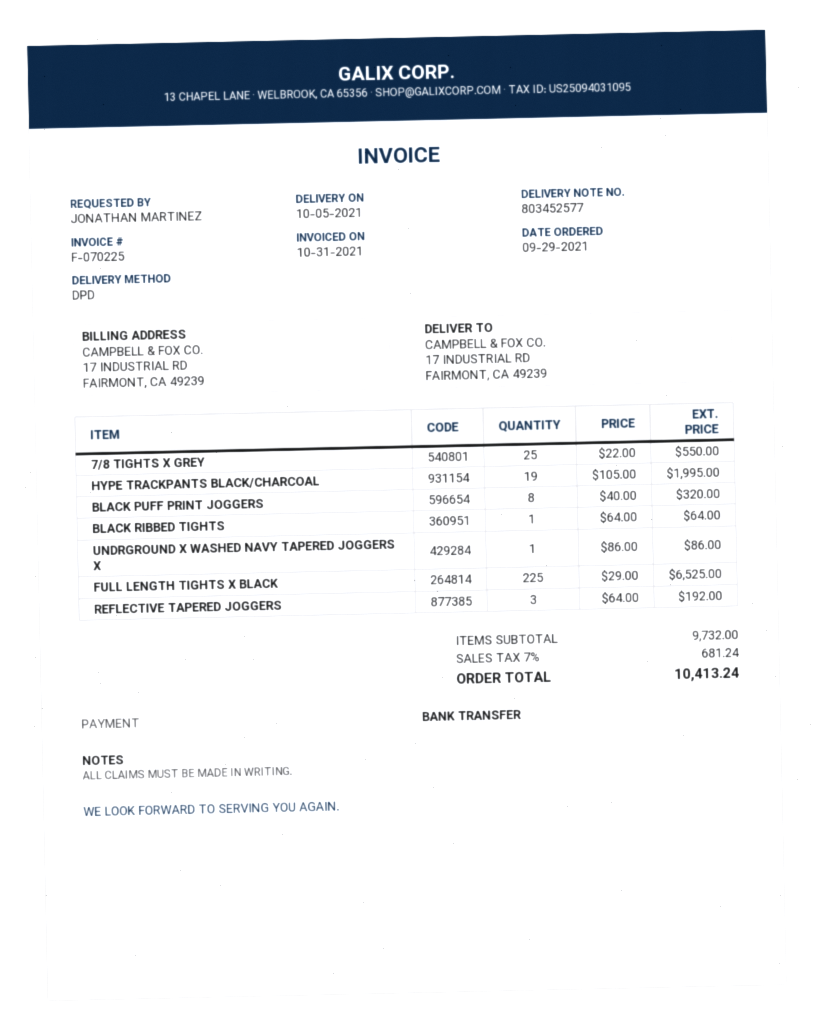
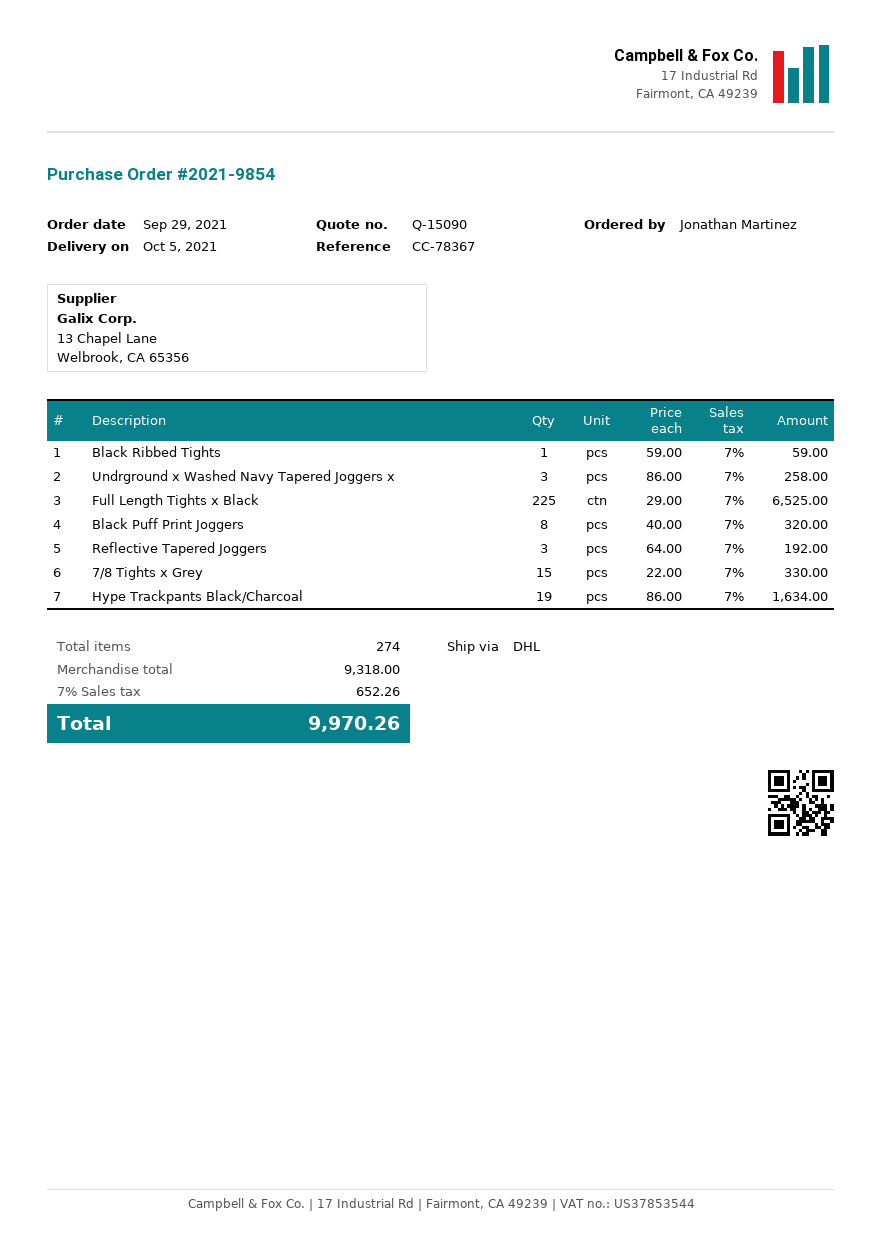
shipping method: DPD -> DHL
7/8 TIGHTS X GREY: 25 x 22.00 = 550.00 -> 15 x 22.00 = 330.00
HYPE TRACKPANTS BLACK/CHARCOAL: 19 x 105.00 = 1995.00 -> 19 x 86.00 = 1634.00
BLACK RIBBED TIGHTS: 1 x 64.00 = 64.00 -> 1 x 59.00 = 59.00
UNDRGROUND X WASHED NAVY TAPERED JOGGERS X: 1 x 86.00 = 86.00 -> 3 x 86.00 = 258.00
subtotal: 9732.00 -> 9318.00
tax: 7% = 681.24 -> 7% = 652.26
total: 10413.24 -> 9970.26

